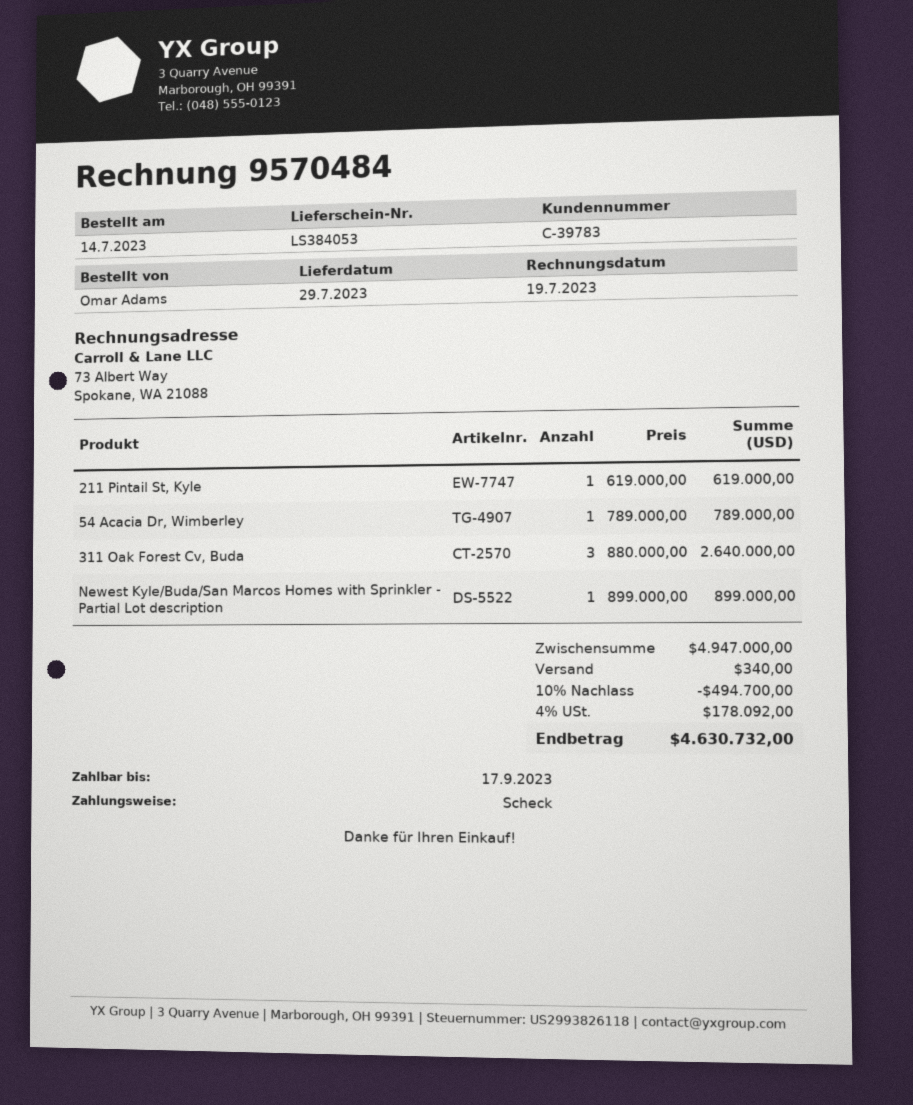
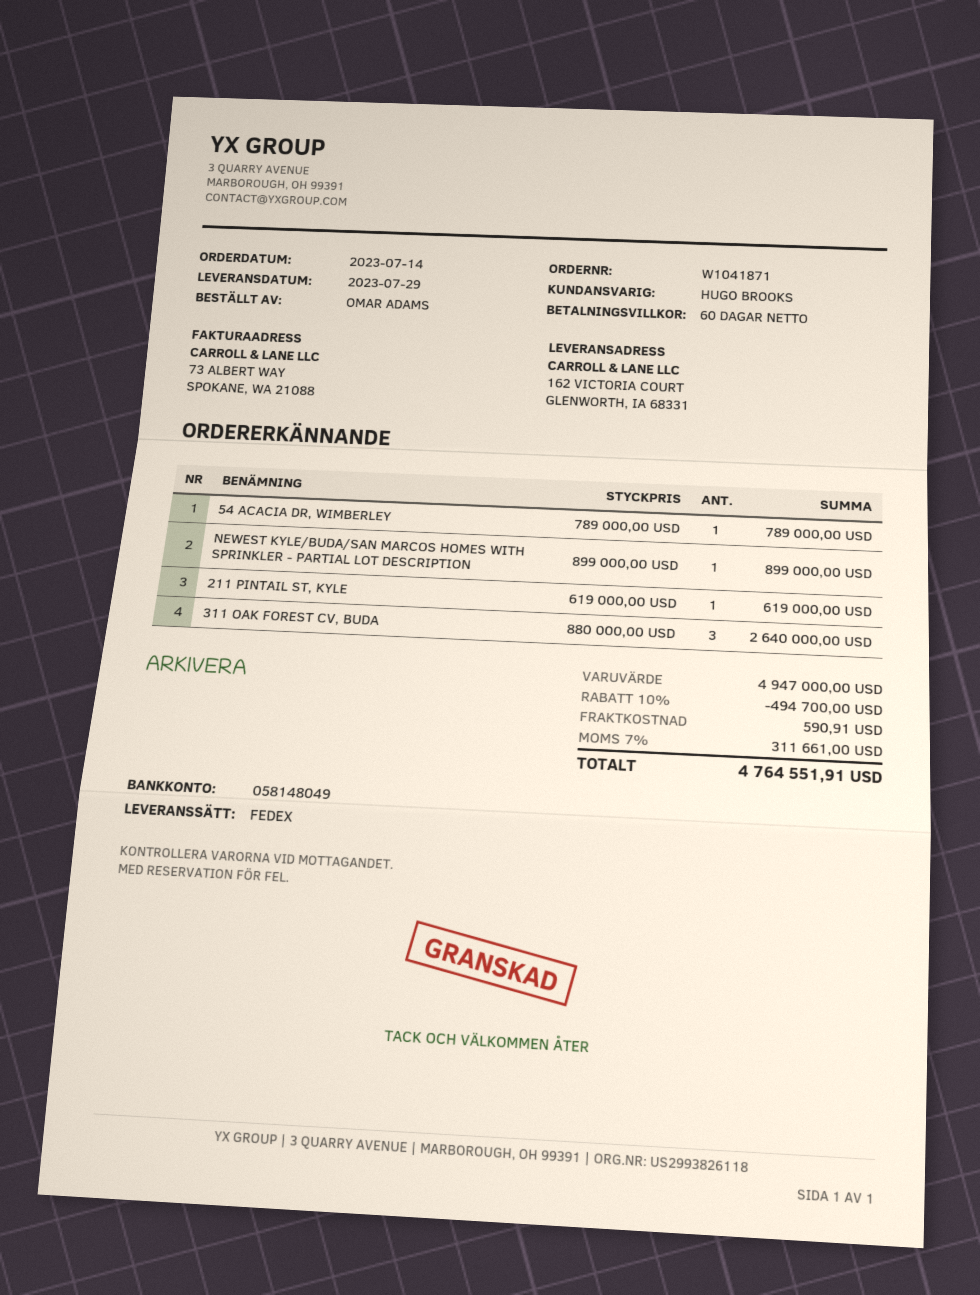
shipping: 340.00 -> 590.91
tax: 4% = 178092.00 -> 7% = 311661.00
total: 4630732.00 -> 4764551.91

